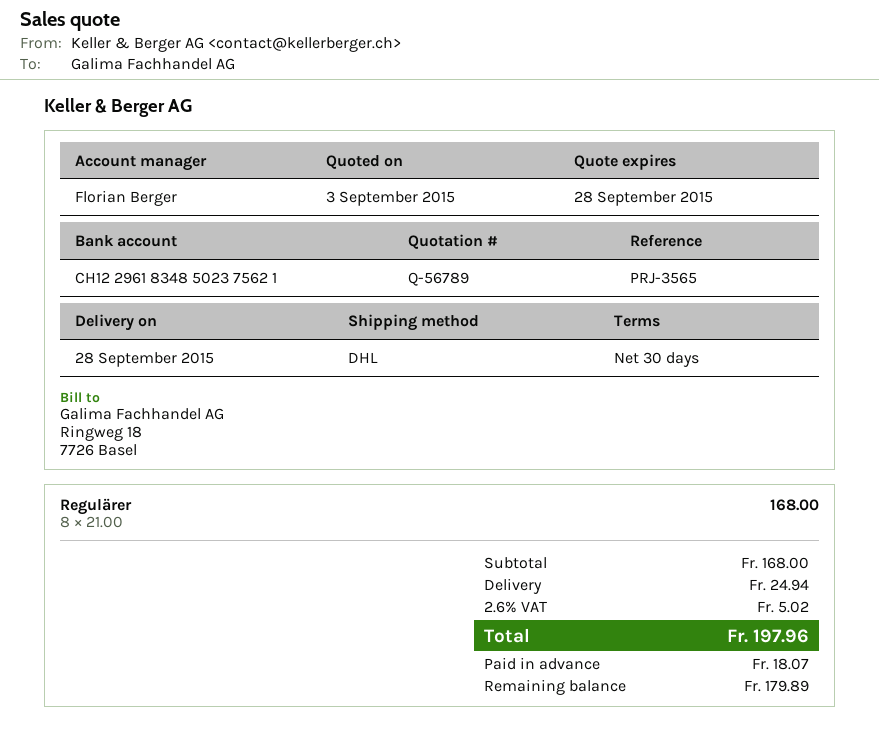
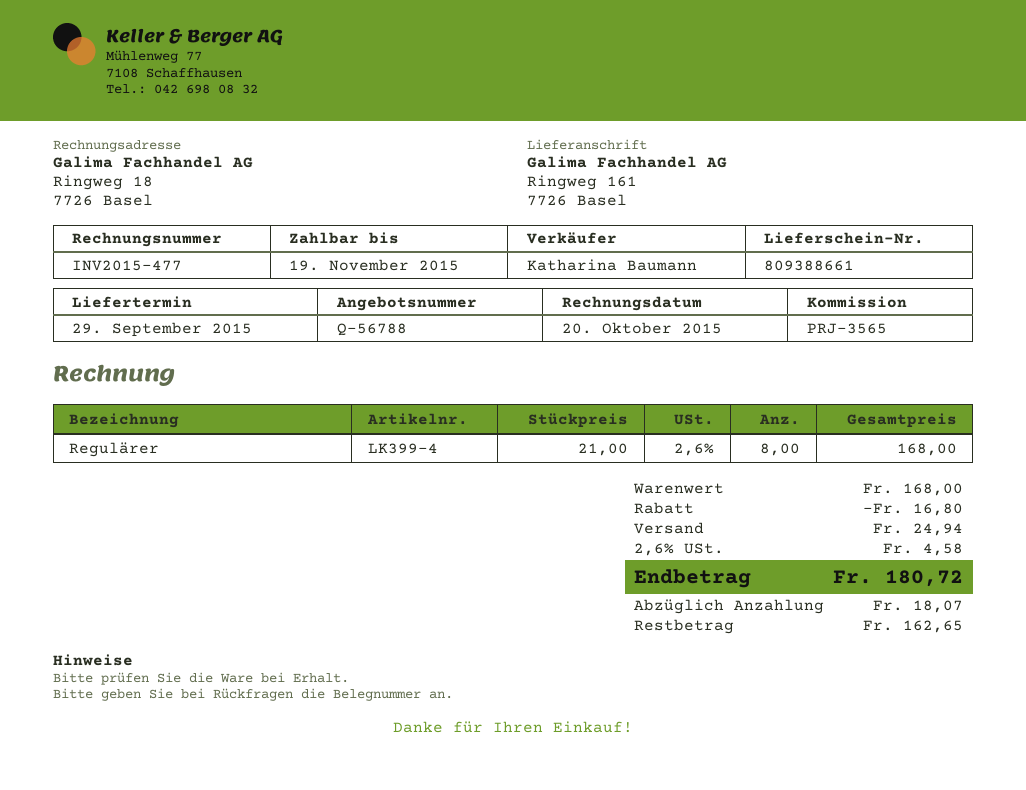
quote number: Q-56789 -> Q-56788
delivery date: 2015-09-28 -> 2015-09-29
sales rep: Florian Berger -> Katharina Baumann
discount: none -> 16.80
tax: 2.6% = 5.02 -> 2.6% = 4.58
total: 197.96 -> 180.72
balance: 179.89 -> 162.65

